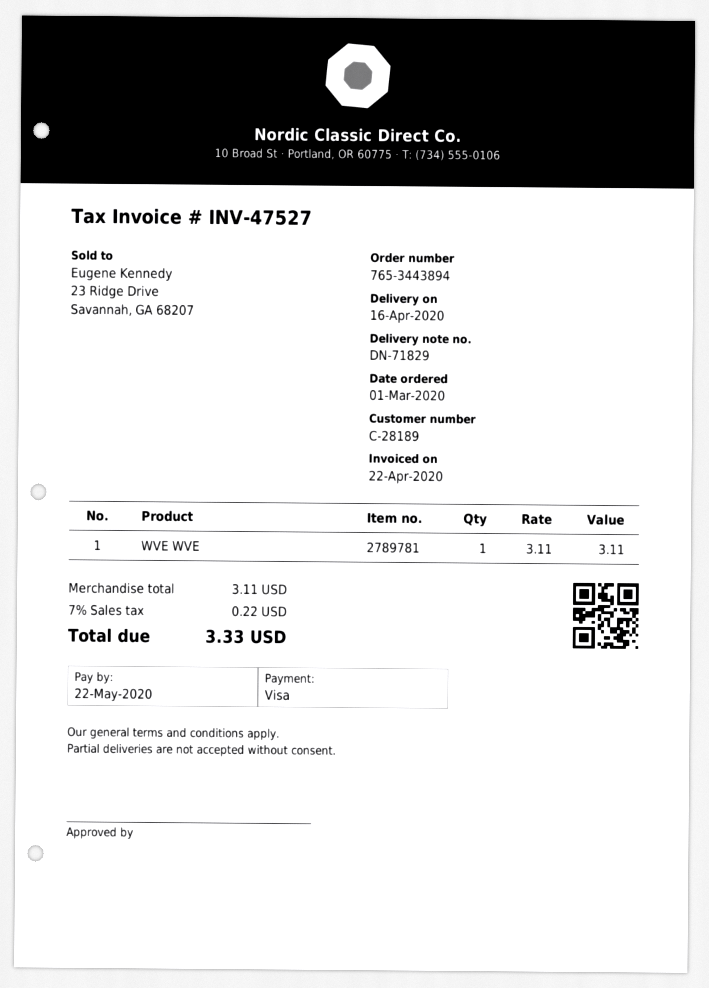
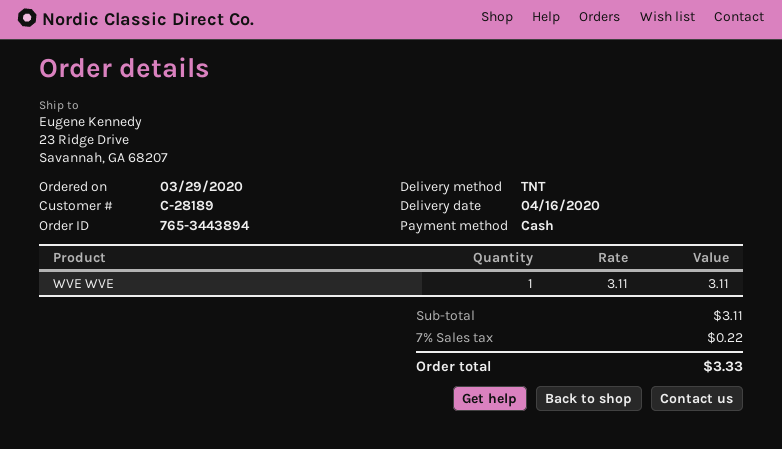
order date: 2020-03-01 -> 2020-03-29
payment method: Visa -> cash

